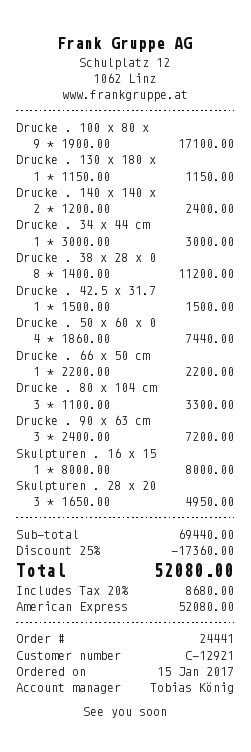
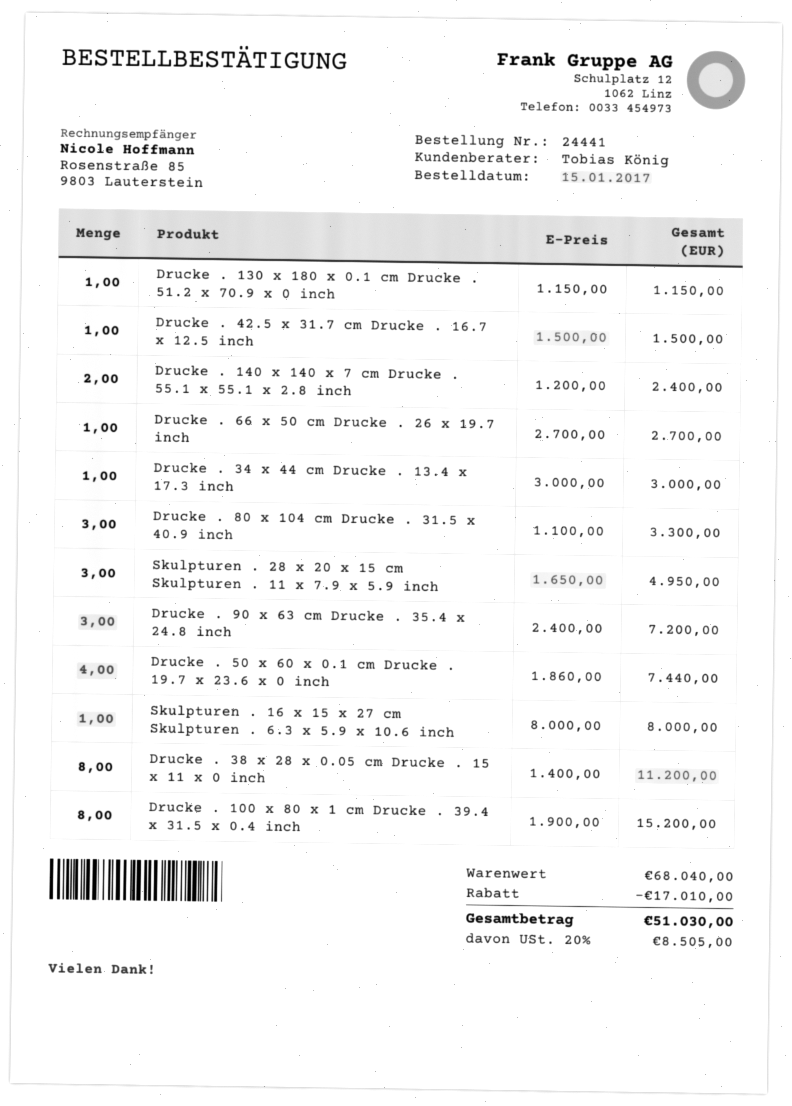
Drucke . 100 x 80 x: 9 x 1900.00 = 17100.00 -> 8 x 1900.00 = 15200.00
Drucke . 66 x 50 cm: 1 x 2200.00 = 2200.00 -> 1 x 2700.00 = 2700.00
subtotal: 69440.00 -> 68040.00
discount: 17360.00 -> 17010.00
tax: 20% = 8680.00 -> 20% = 8505.00
total: 52080.00 -> 51030.00

